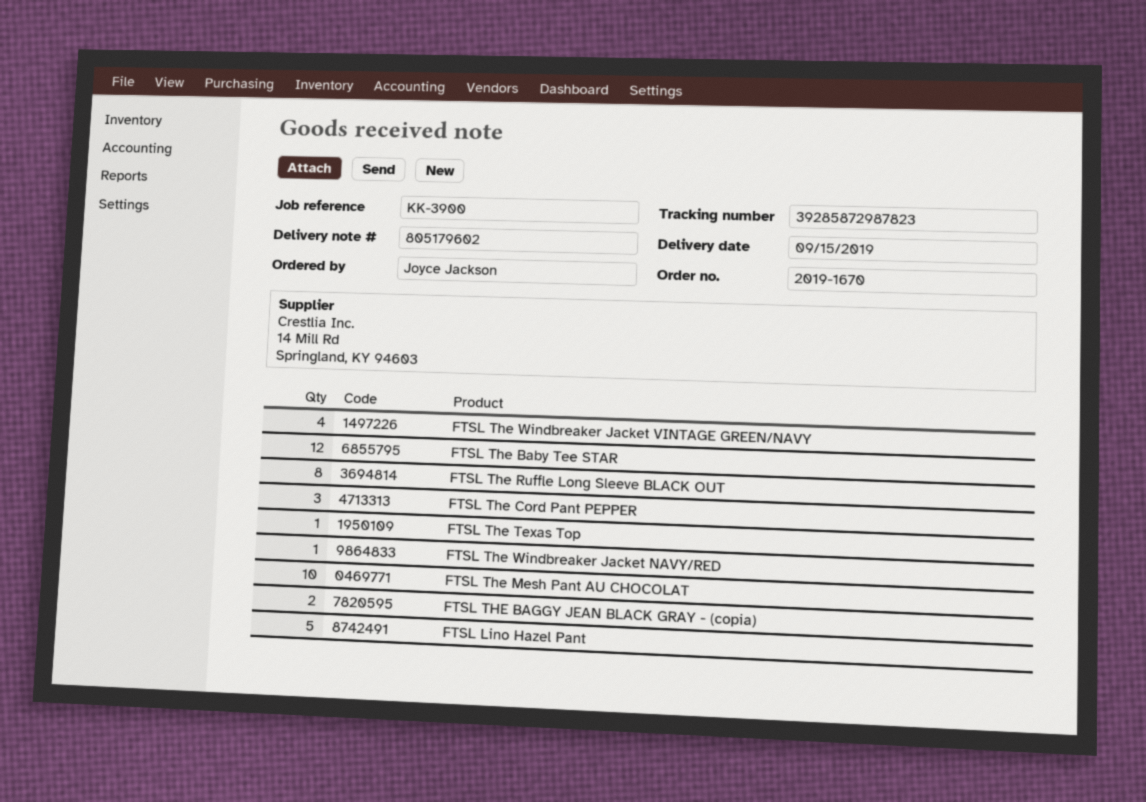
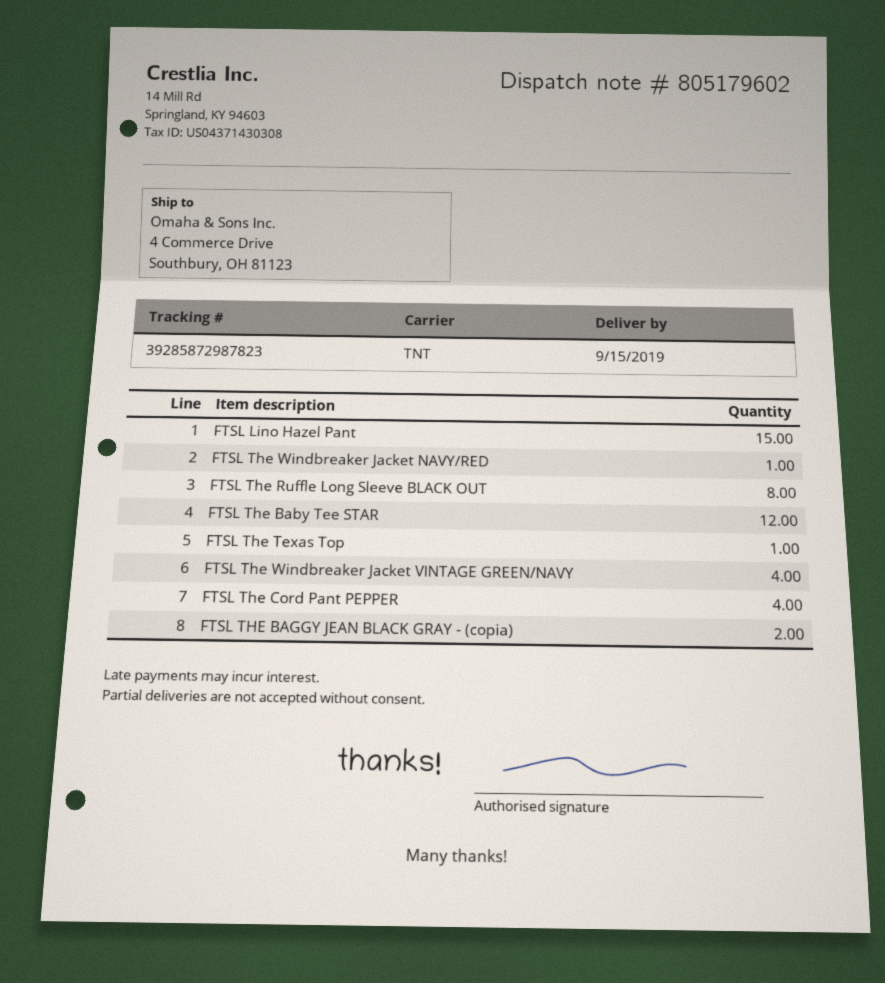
FTSL The Cord Pant PEPPER: 3 -> 4
FTSL The Mesh Pant AU CHOCOLAT: 10 -> none
FTSL Lino Hazel Pant: 5 -> 15

